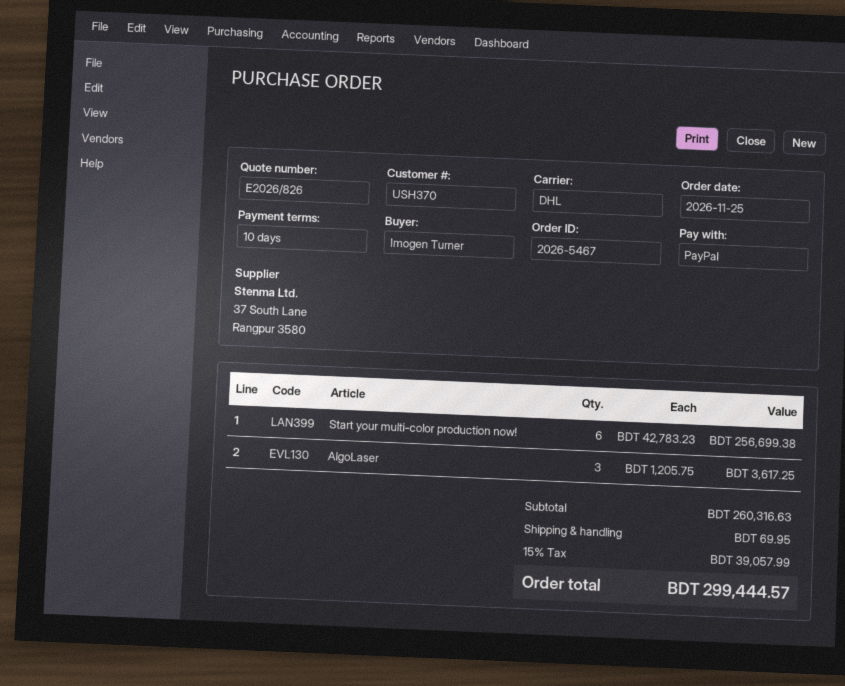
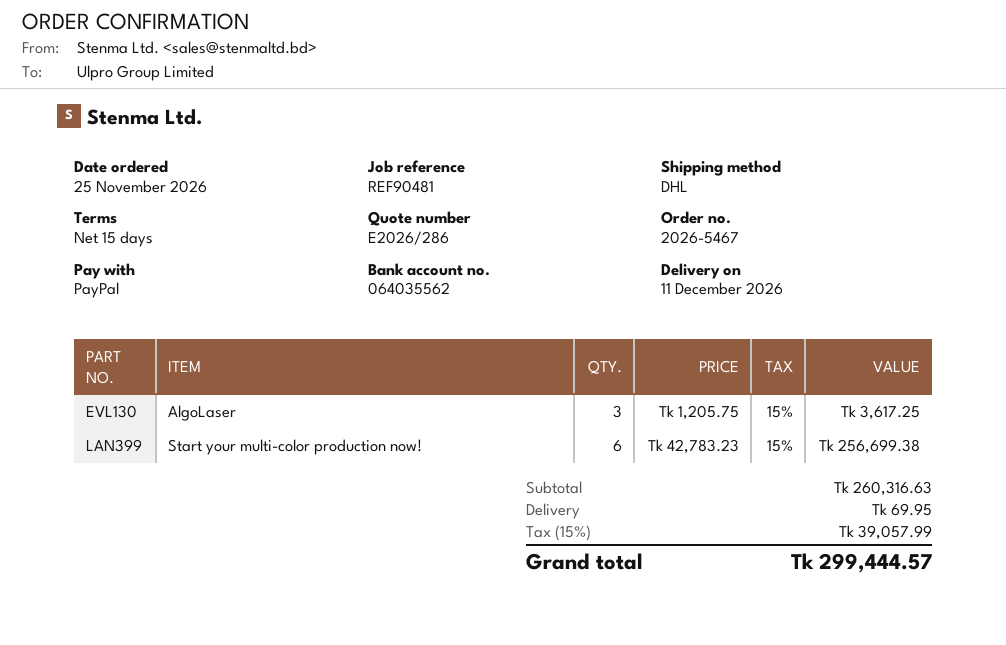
quote number: E2026/826 -> E2026/286
payment terms: 10 days -> 15 days

